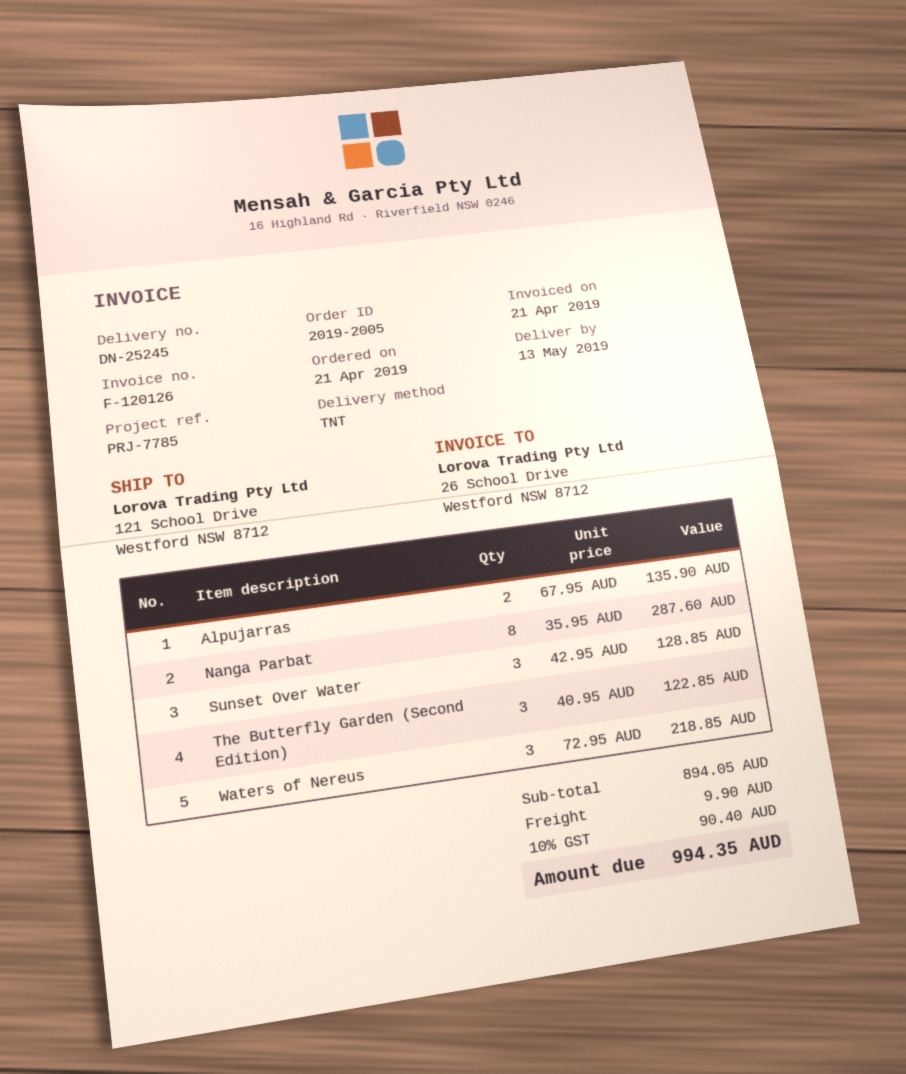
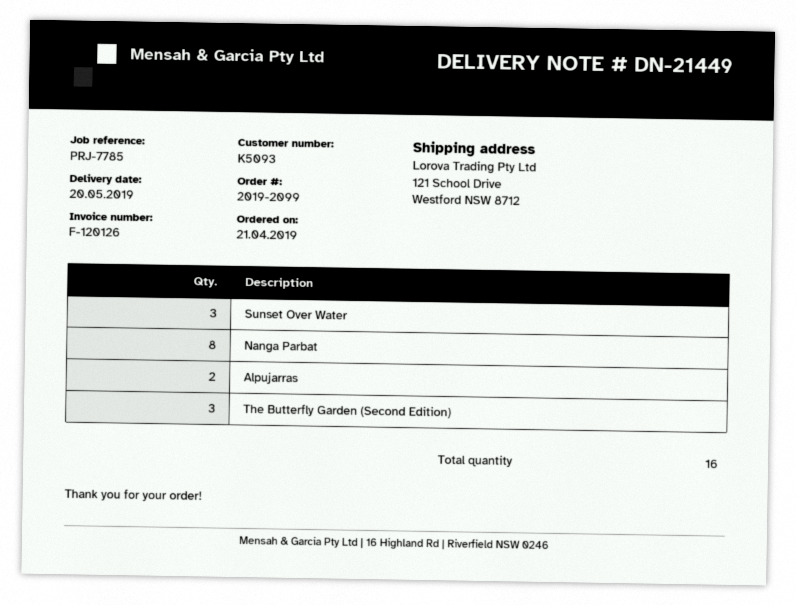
order number: 2019-2005 -> 2019-2099
delivery note number: DN-25245 -> DN-21449
delivery date: 2019-05-13 -> 2019-05-20
Waters of Nereus: 3 -> none

